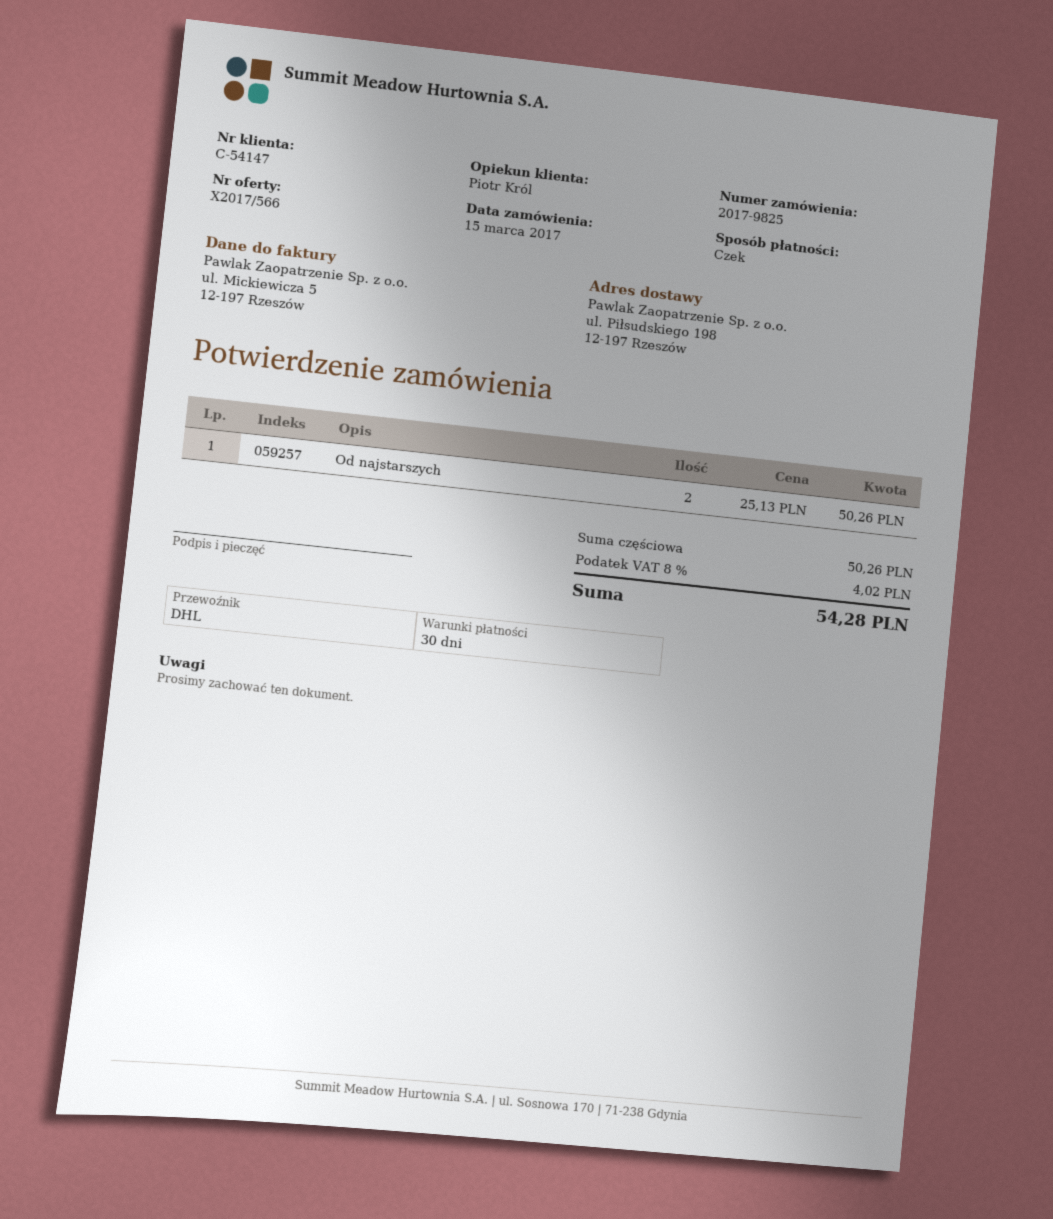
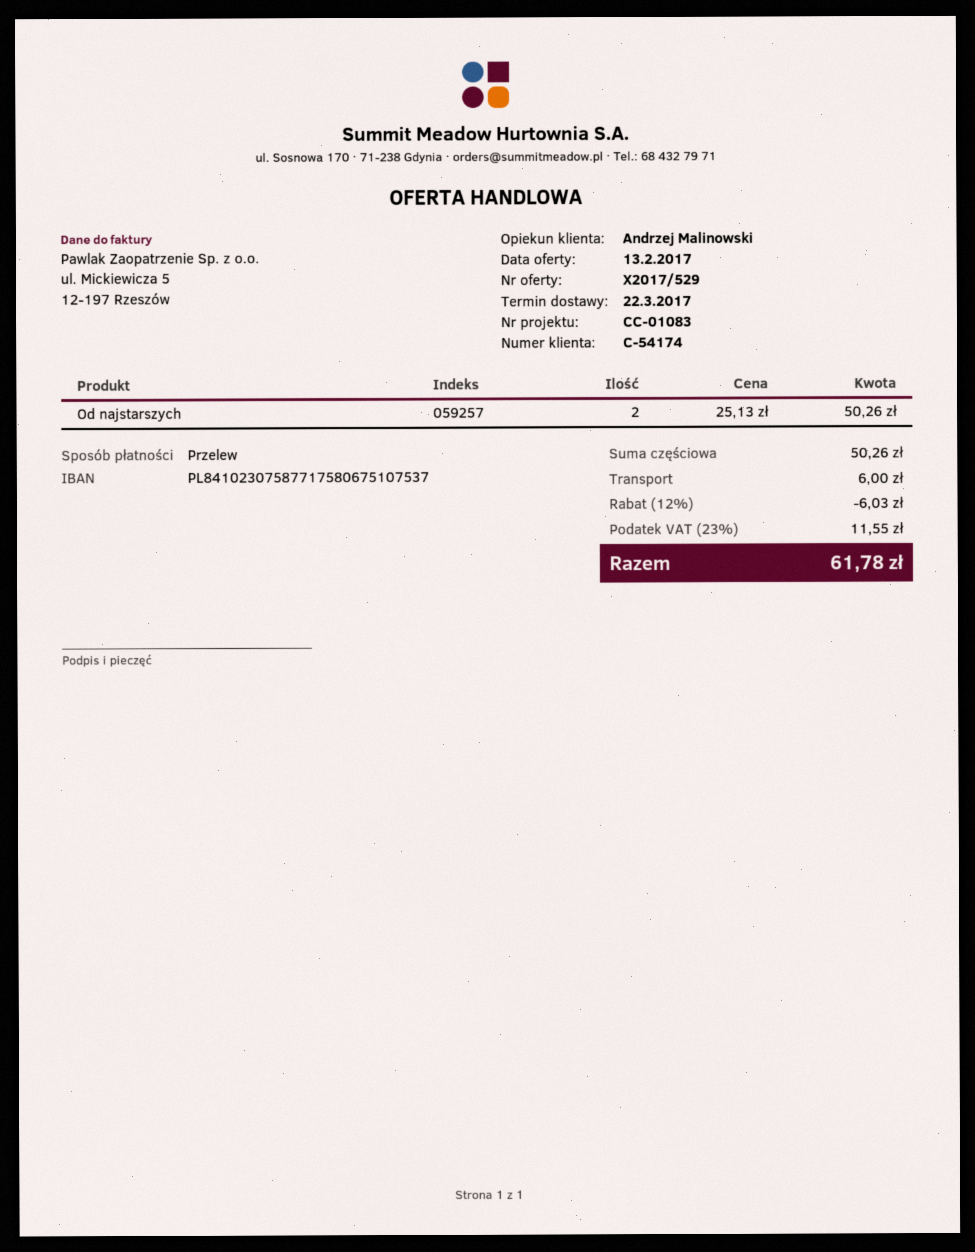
quote number: X2017/566 -> X2017/529
customer number: C-54147 -> C-54174
sales rep: Piotr Król -> Andrzej Malinowski
payment method: cheque -> bank transfer
discount: none -> 12% = 6.03
shipping: none -> 6.00
tax: 8% = 4.02 -> 23% = 11.55
total: 54.28 -> 61.78

